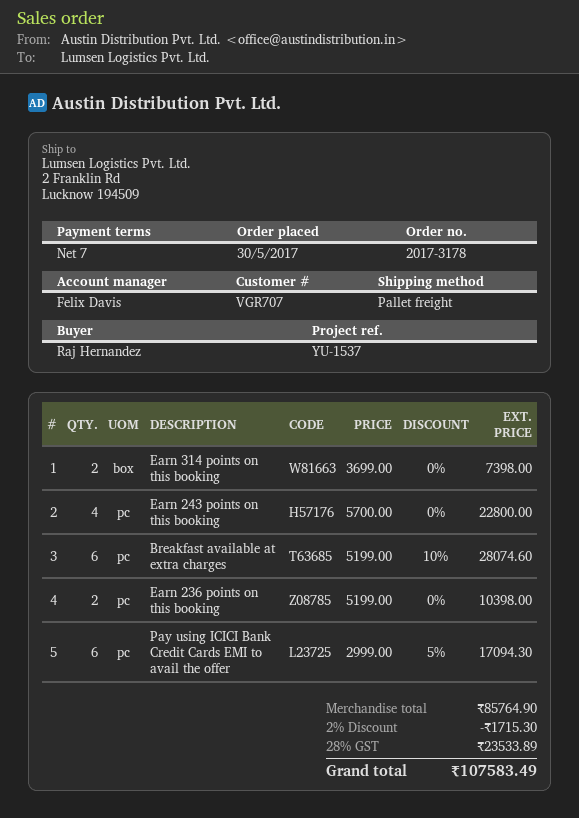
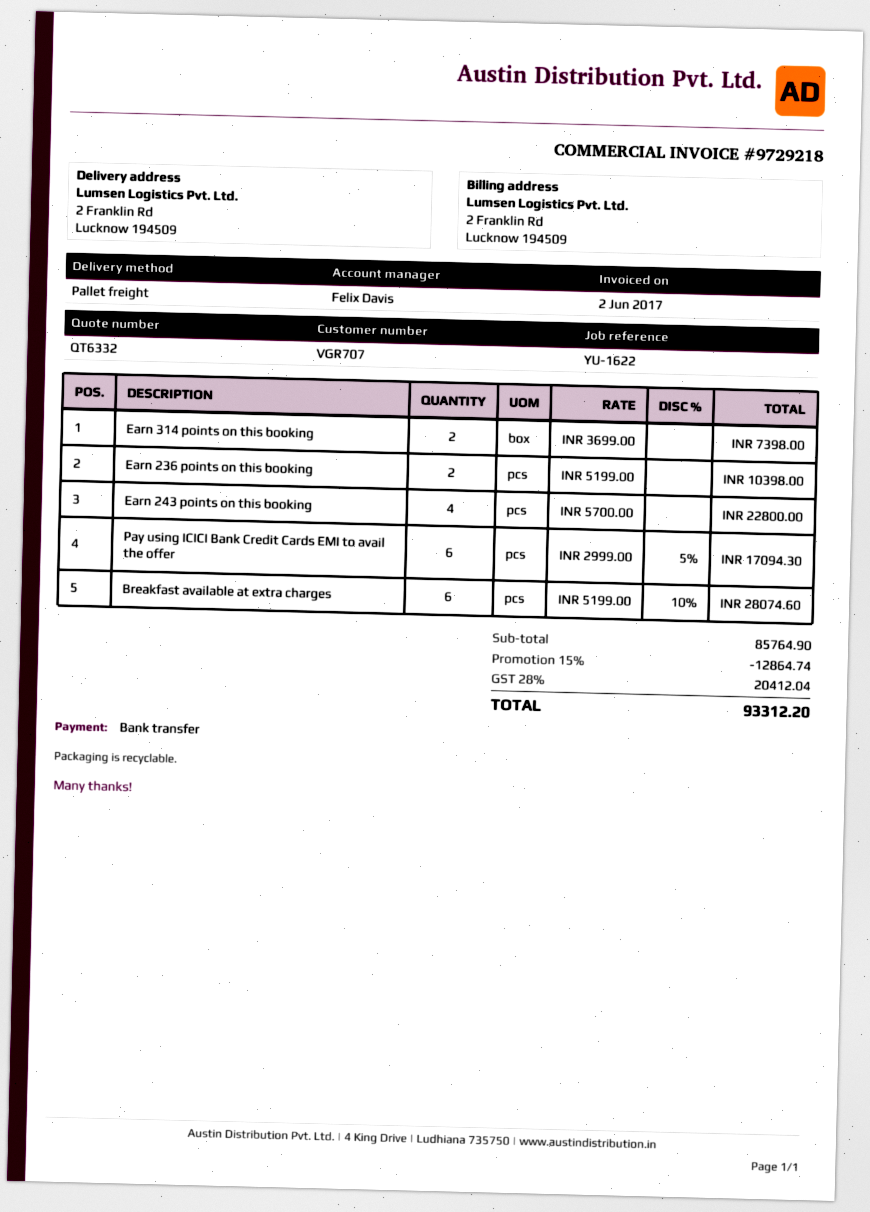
reference: YU-1537 -> YU-1622
discount: 2% = 1715.30 -> 15% = 12864.74
tax: 28% = 23533.89 -> 28% = 20412.04
total: 107583.49 -> 93312.20

